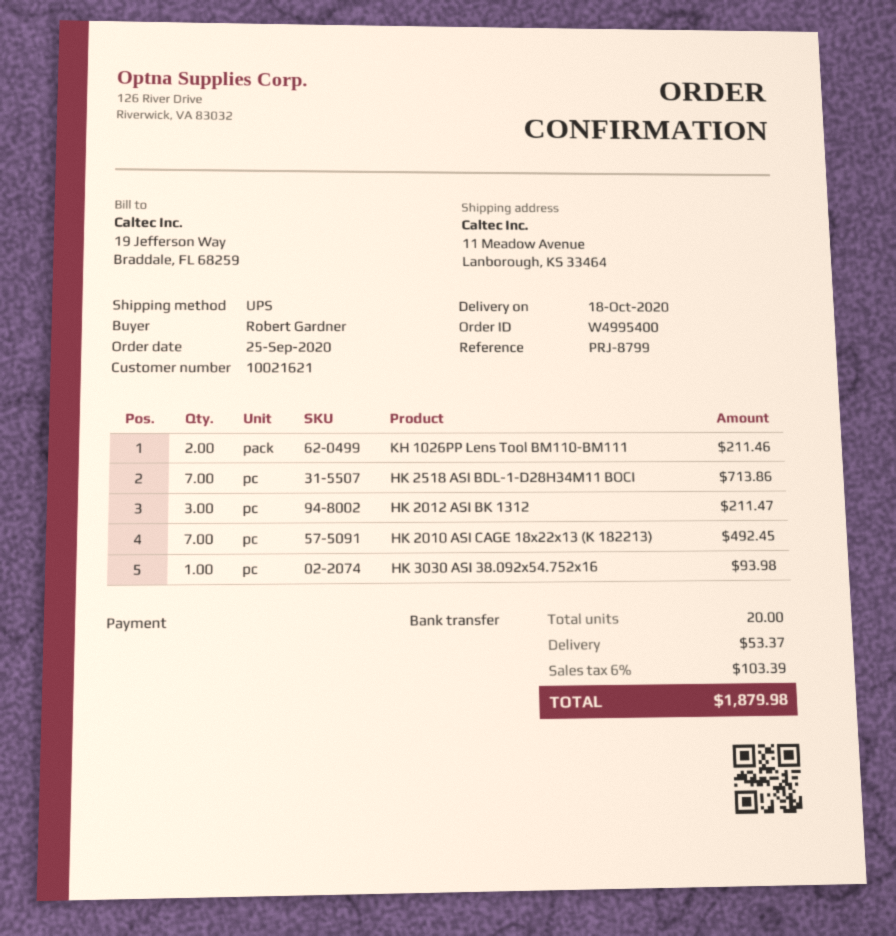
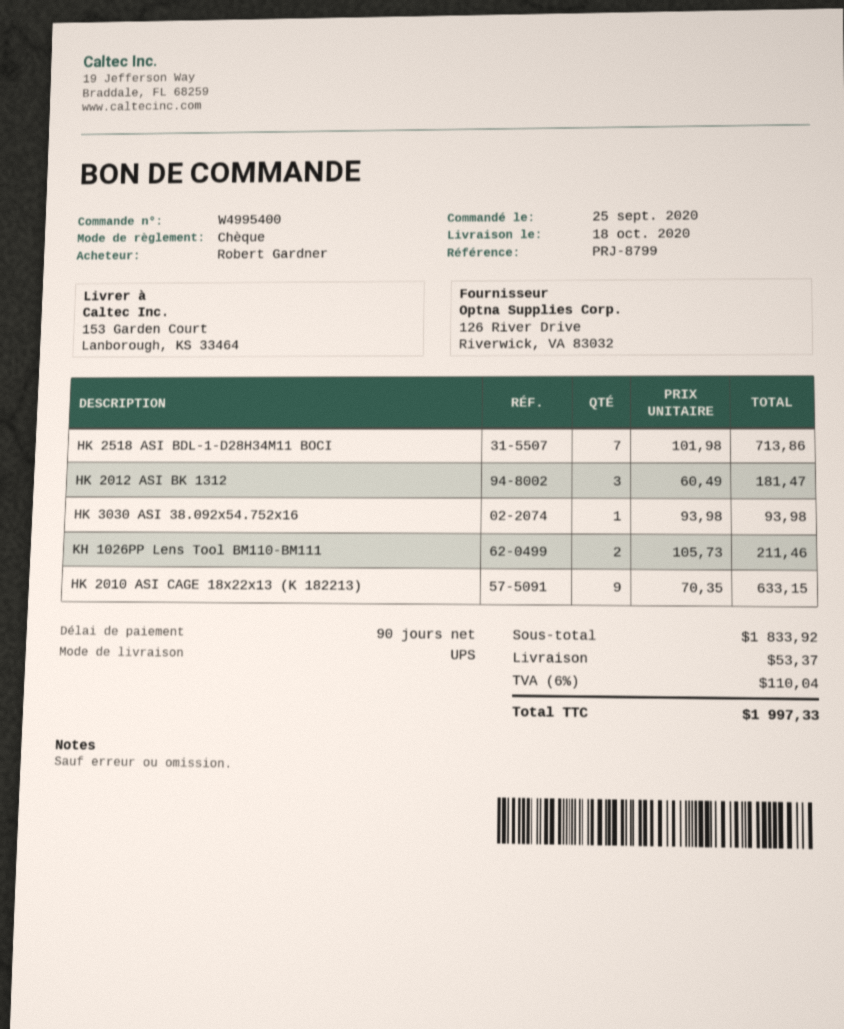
payment method: bank transfer -> cheque
ship to: 11 Meadow Avenue, Lanborough, KS 33464 -> 153 Garden Court, Lanborough, KS 33464
HK 2012 ASI BK 1312: 3 for 211.47 -> 3 for 181.47
HK 2010 ASI CAGE 18x22x13 (K 182213): 7 for 492.45 -> 9 for 633.15
tax: 6% = 103.39 -> 6% = 110.04
total: 1879.98 -> 1997.33

